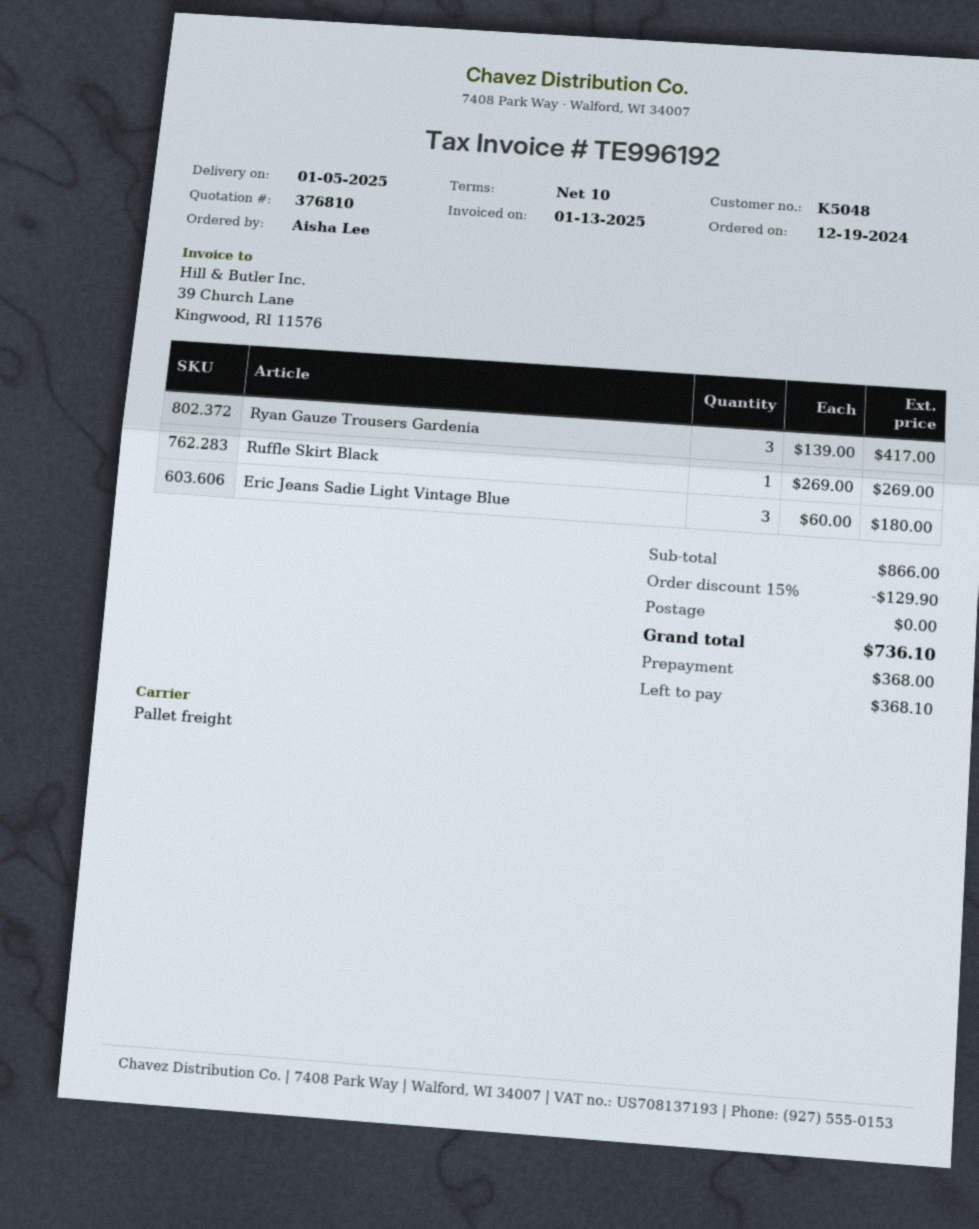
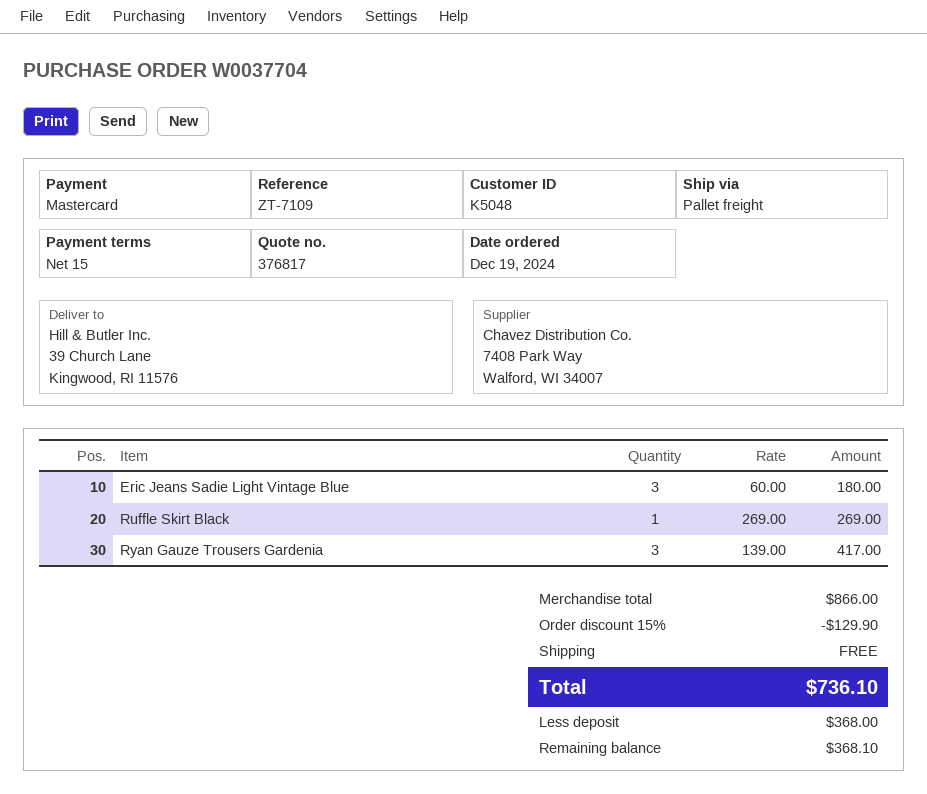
quote number: 376810 -> 376817
payment terms: 10 days -> 15 days

